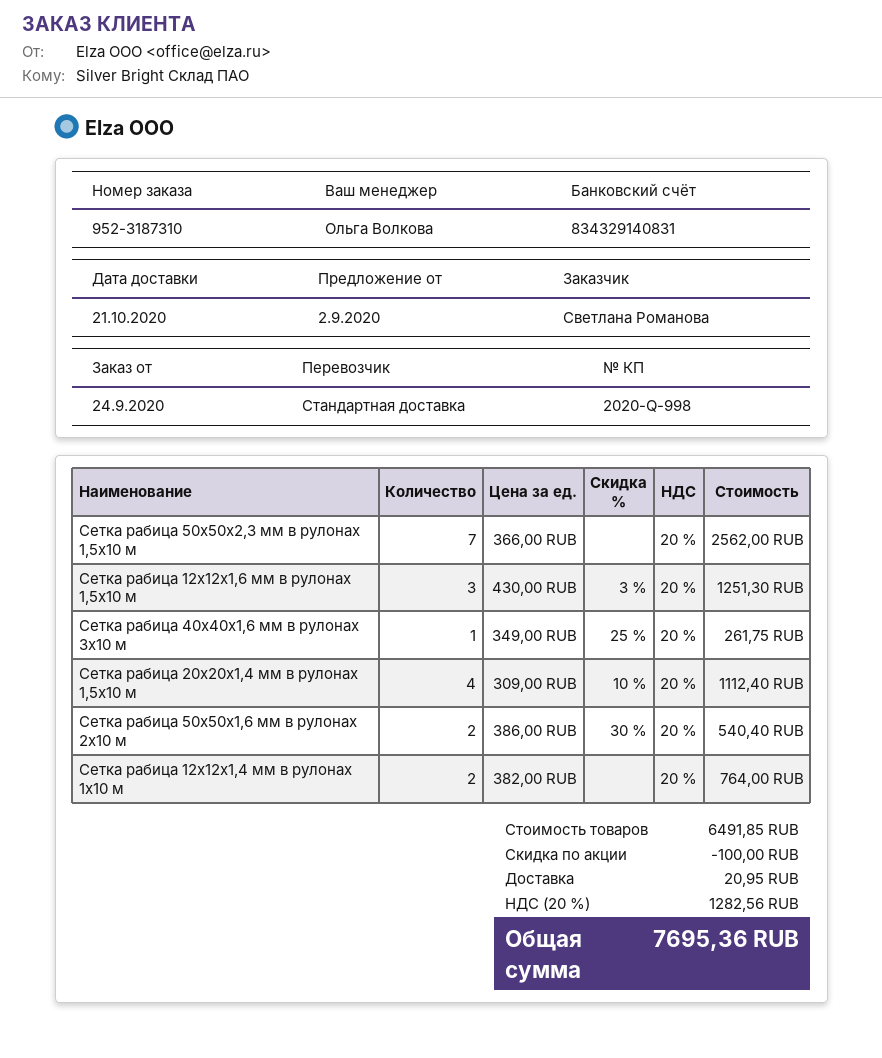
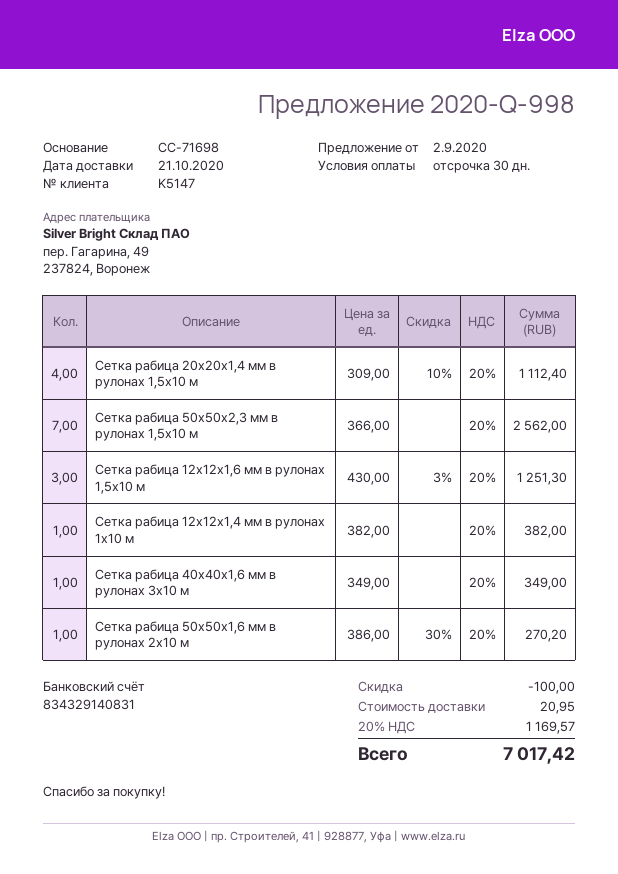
Сетка рабица 40х40х1,6 мм в рулонах 3х10 м: 1 x 349.00 - 25% = 261.75 -> 1 x 349.00 = 349.00
Сетка рабица 50х50х1,6 мм в рулонах 2х10 м: 2 x 386.00 - 30% = 540.40 -> 1 x 386.00 - 30% = 270.20
Сетка рабица 12х12х1,4 мм в рулонах 1х10 м: 2 x 382.00 = 764.00 -> 1 x 382.00 = 382.00
tax: 20% = 1282.56 -> 20% = 1169.57
total: 7695.36 -> 7017.42

